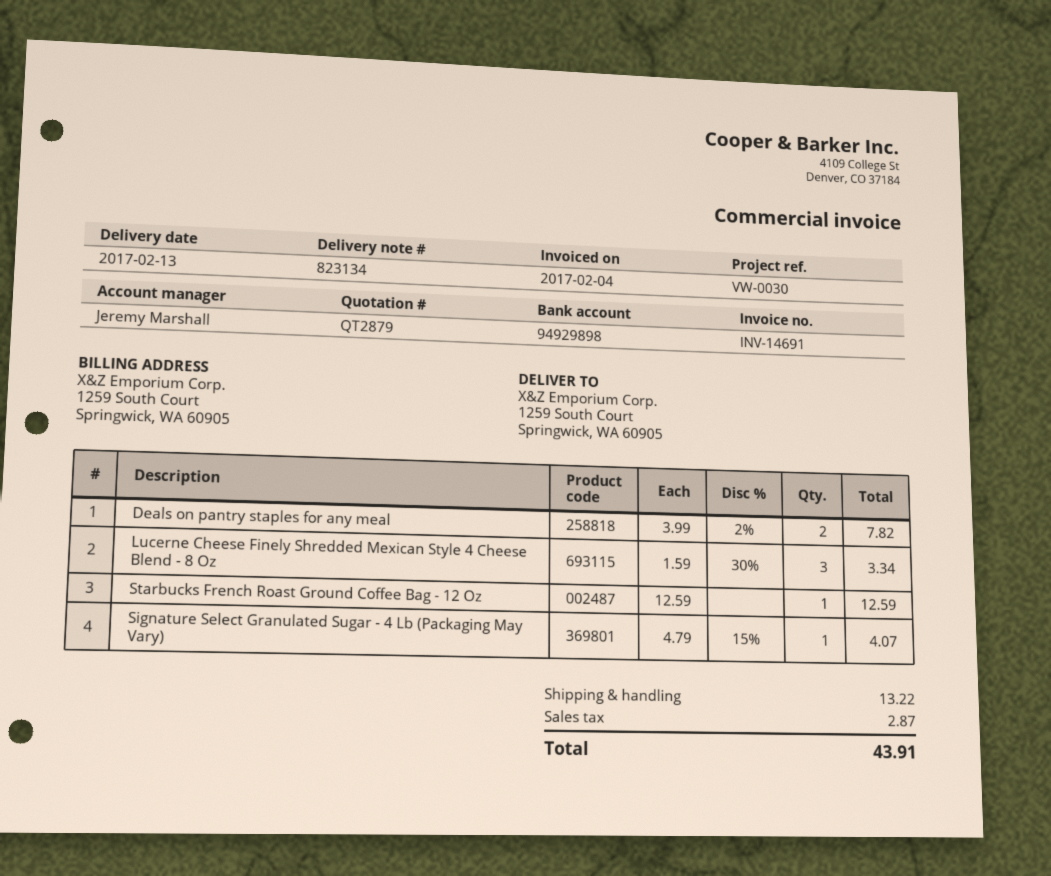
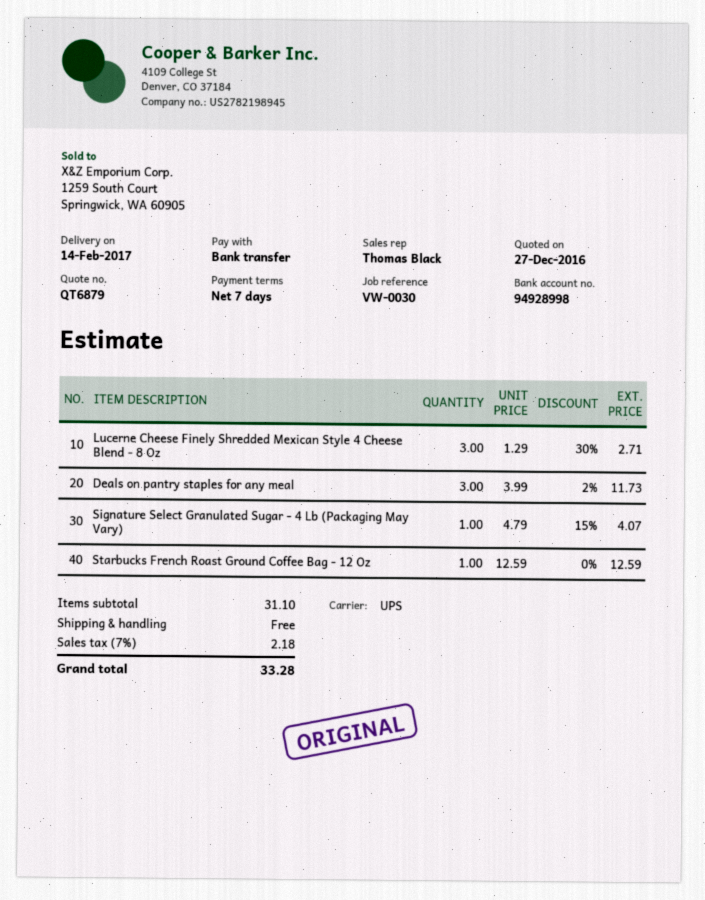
quote number: QT2879 -> QT6879
delivery date: 2017-02-13 -> 2017-02-14
sales rep: Jeremy Marshall -> Thomas Black
bank account: 94929898 -> 94928998
Deals on pantry staples for any meal: 2 x 3.99 - 2% = 7.82 -> 3 x 3.99 - 2% = 11.73
Lucerne Cheese Finely Shredded Mexican Style 4 Cheese Blend - 8 Oz: 3 x 1.59 - 30% = 3.34 -> 3 x 1.29 - 30% = 2.71
shipping: 13.22 -> 0.00
tax: 2.87 -> 2.18
total: 43.91 -> 33.28

